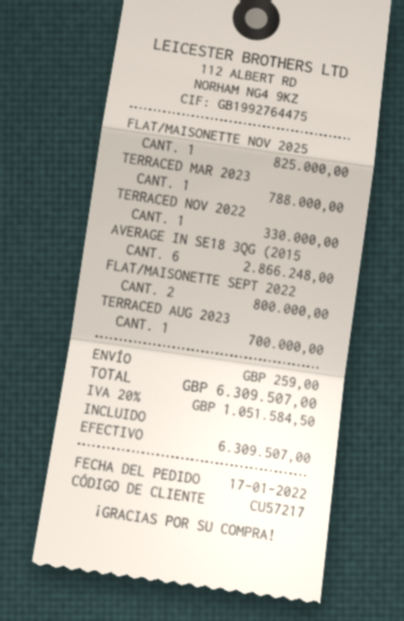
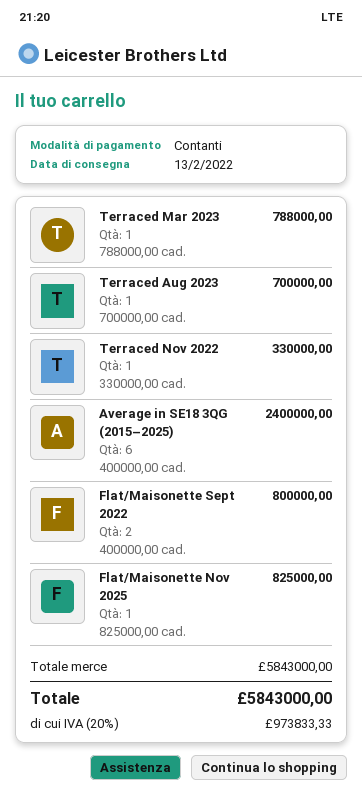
AVERAGE IN SE18 3QG (2015: 6 for 2866248.00 -> 6 for 2400000.00
shipping: 259.00 -> none
tax: 20% = 1051584.50 -> 20% = 973833.33
total: 6309507.00 -> 5843000.00

